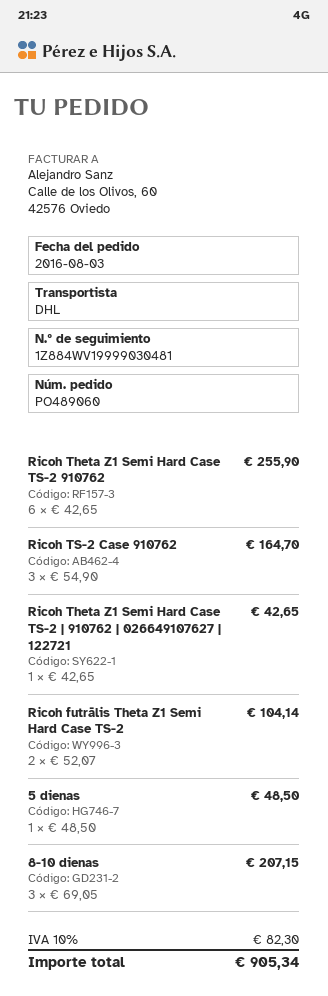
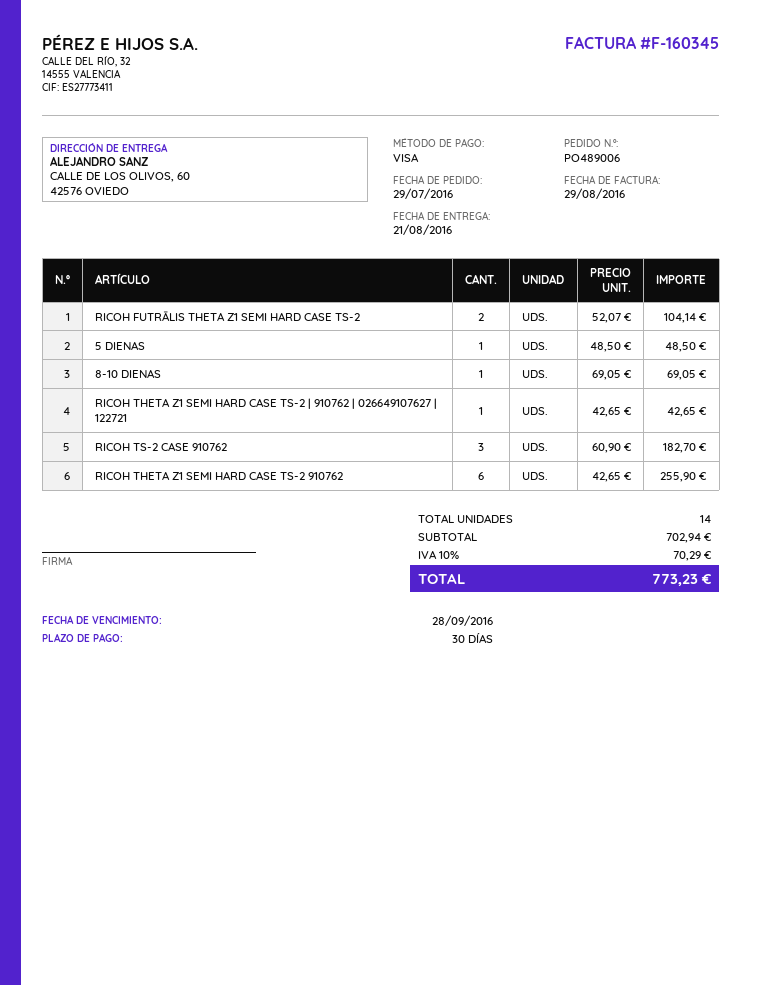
order number: PO489060 -> PO489006
order date: 2016-08-03 -> 2016-07-29
Ricoh TS-2 Case 910762: 3 x 54.90 = 164.70 -> 3 x 60.90 = 182.70
8-10 dienas: 3 x 69.05 = 207.15 -> 1 x 69.05 = 69.05
tax: 10% = 82.30 -> 10% = 70.29
total: 905.34 -> 773.23

